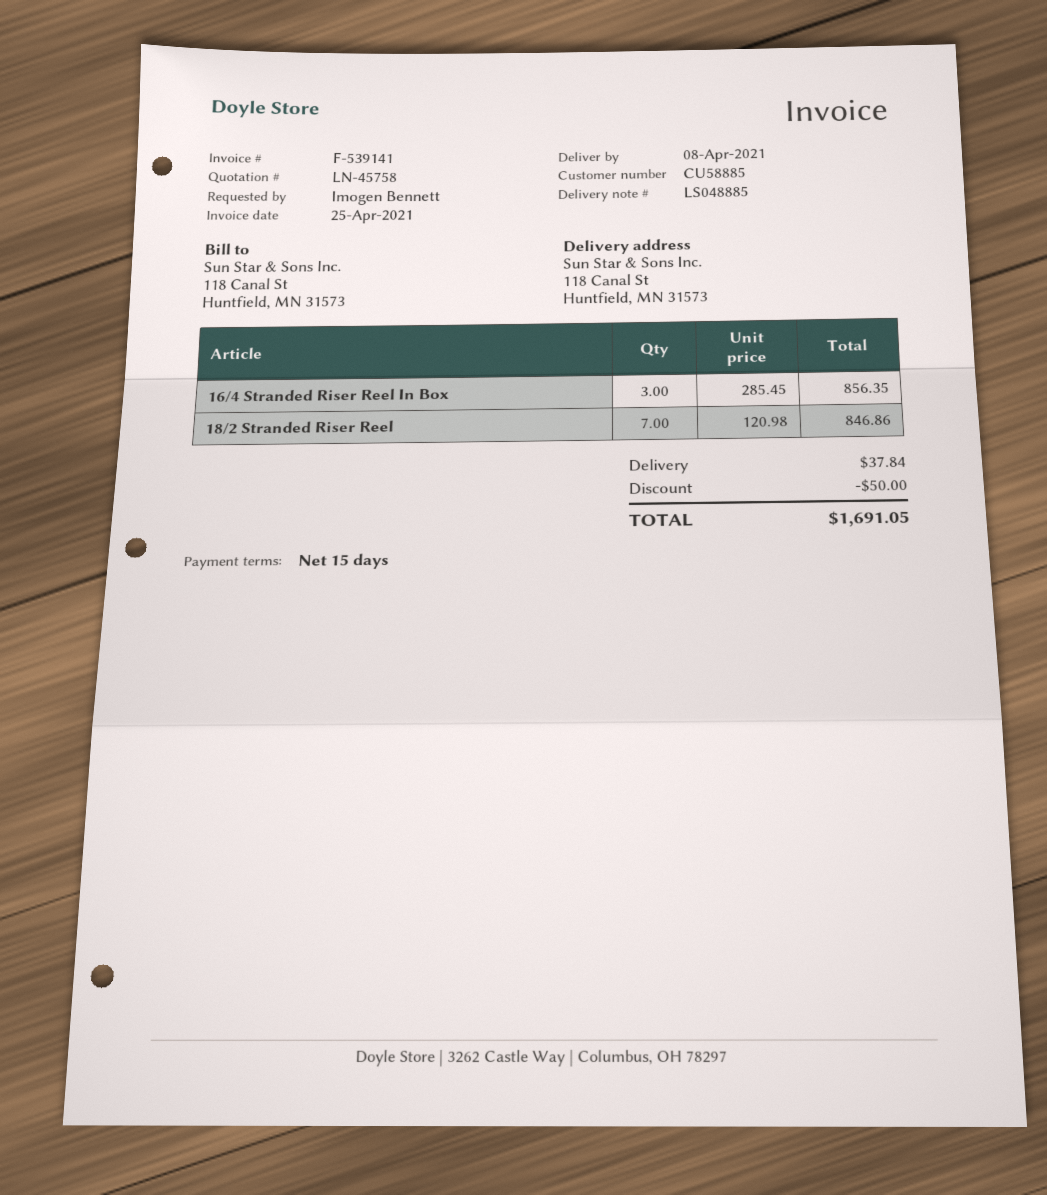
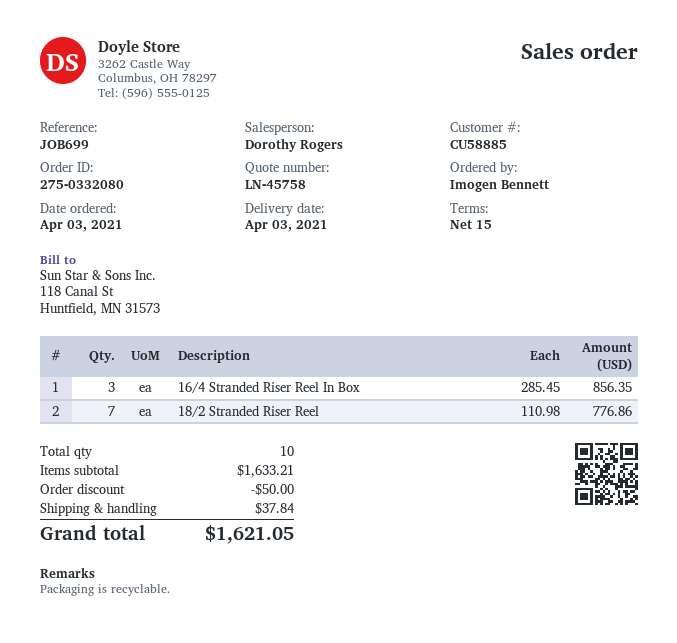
delivery date: 2021-04-08 -> 2021-04-03
18/2 Stranded Riser Reel: 7 x 120.98 = 846.86 -> 7 x 110.98 = 776.86
total: 1691.05 -> 1621.05

